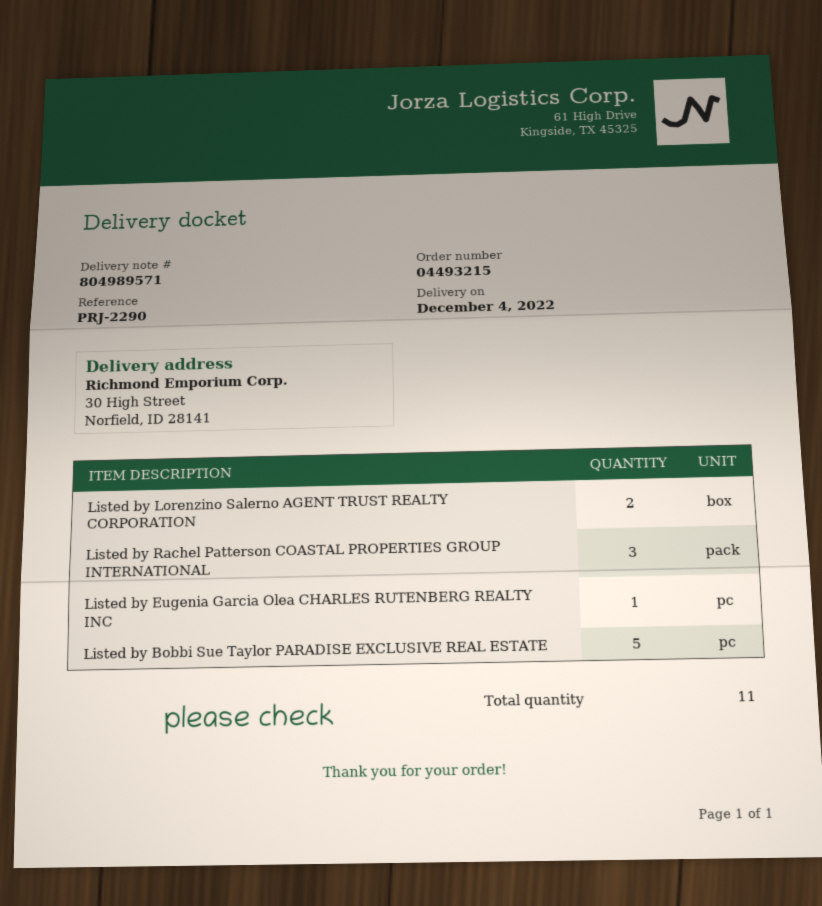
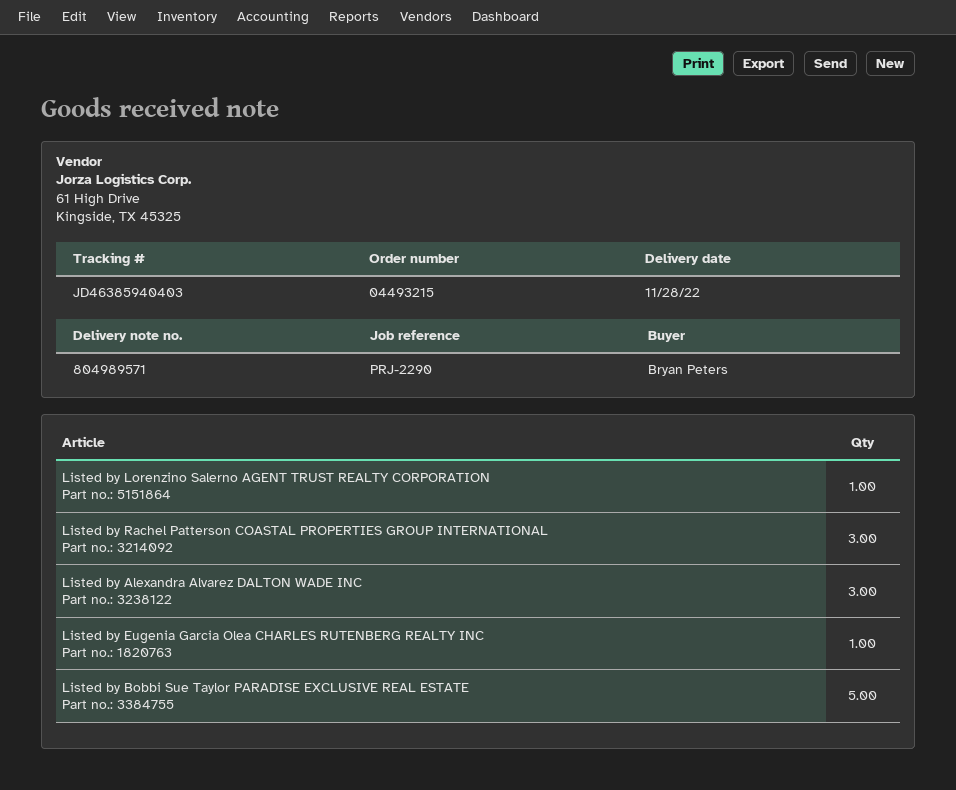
delivery date: 2022-12-04 -> 2022-11-28
Listed by Lorenzino Salerno AGENT TRUST REALTY CORPORATION: 2 -> 1
Listed by Alexandra Alvarez DALTON WADE INC: none -> 3

